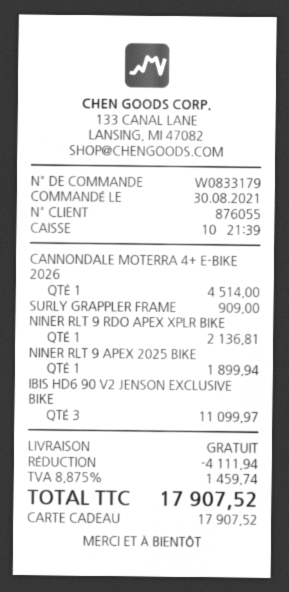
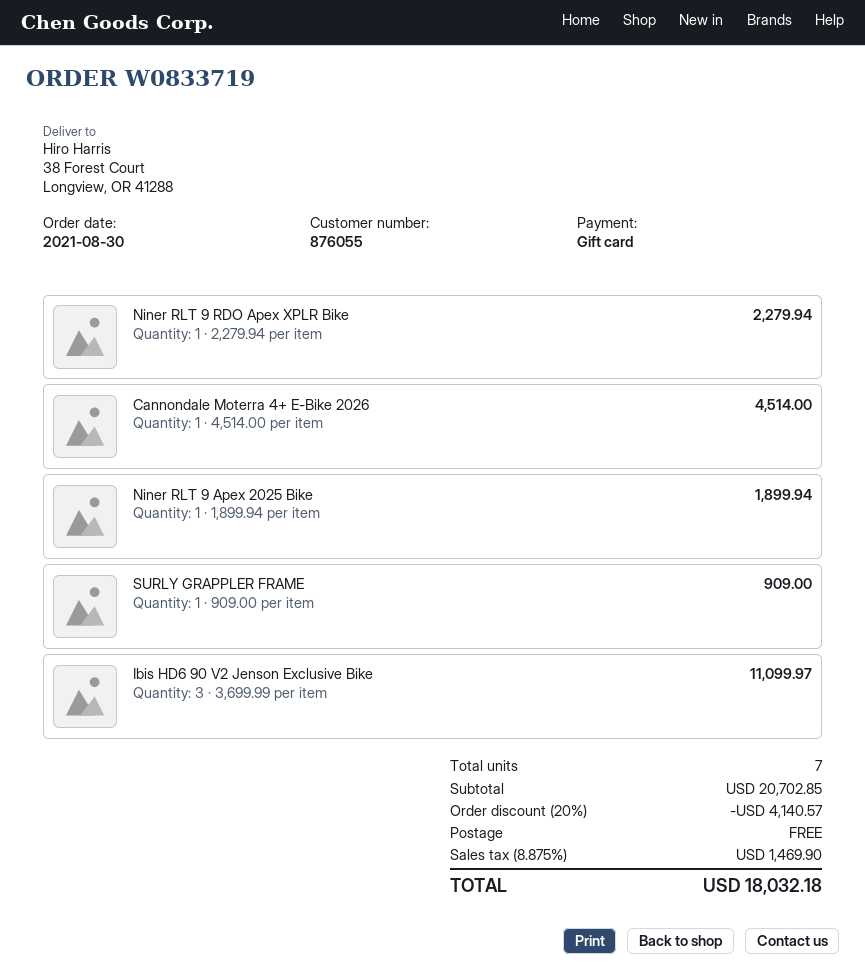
order number: W0833179 -> W0833719
NINER RLT 9 RDO APEX XPLR BIKE: 1 for 2136.81 -> 1 for 2279.94
discount: 4111.94 -> 4140.57
tax: 8.875% = 1459.74 -> 8.875% = 1469.90
total: 17907.52 -> 18032.18

